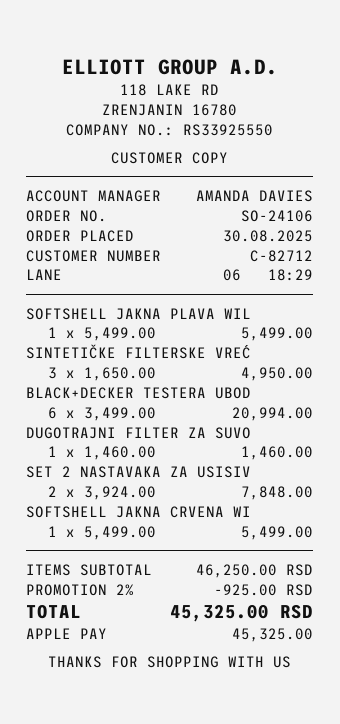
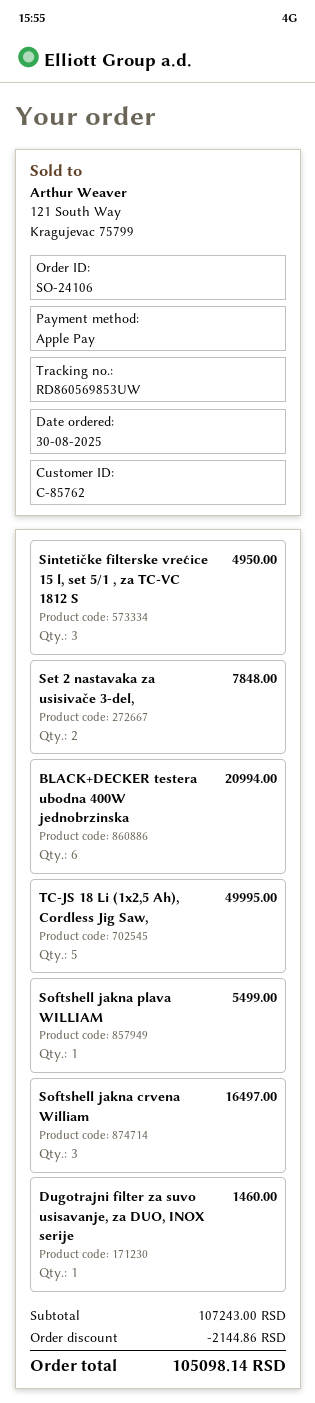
customer number: C-82712 -> C-85762
SOFTSHELL JAKNA CRVENA WI: 1 for 5499.00 -> 3 for 16497.00
TC-JS 18 Li (1x2,5 Ah), Cordless Jig Saw,: none -> 5 for 49995.00
subtotal: 46250.00 -> 107243.00
discount: 925.00 -> 2144.86
total: 45325.00 -> 105098.14

